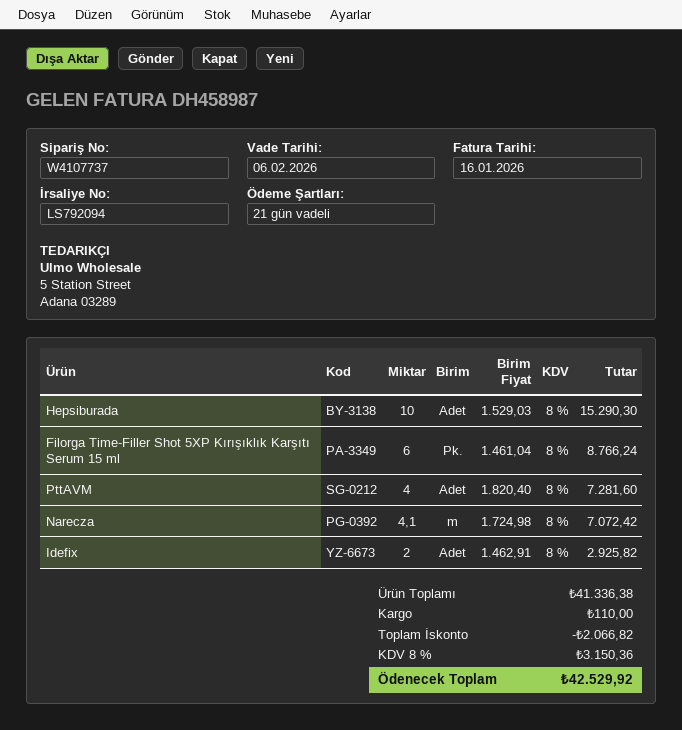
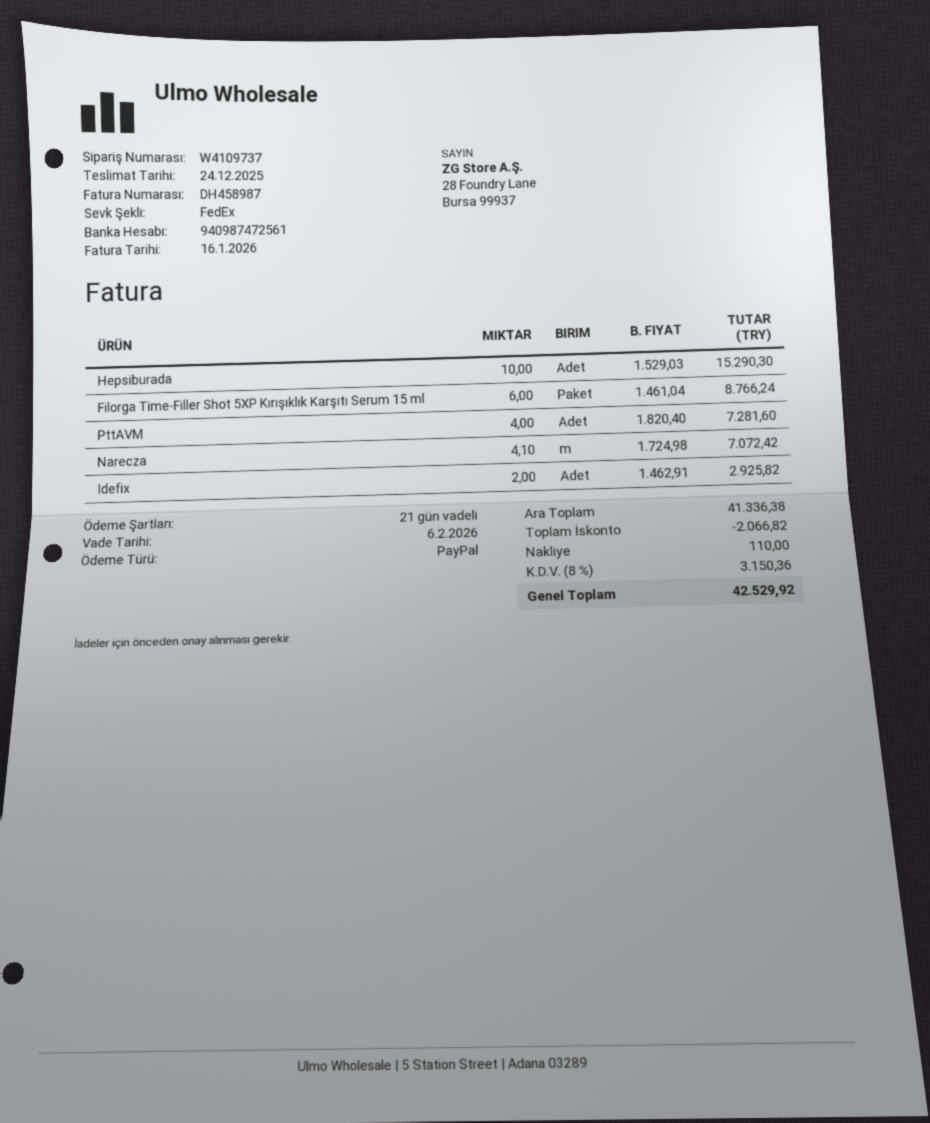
order number: W4107737 -> W4109737

